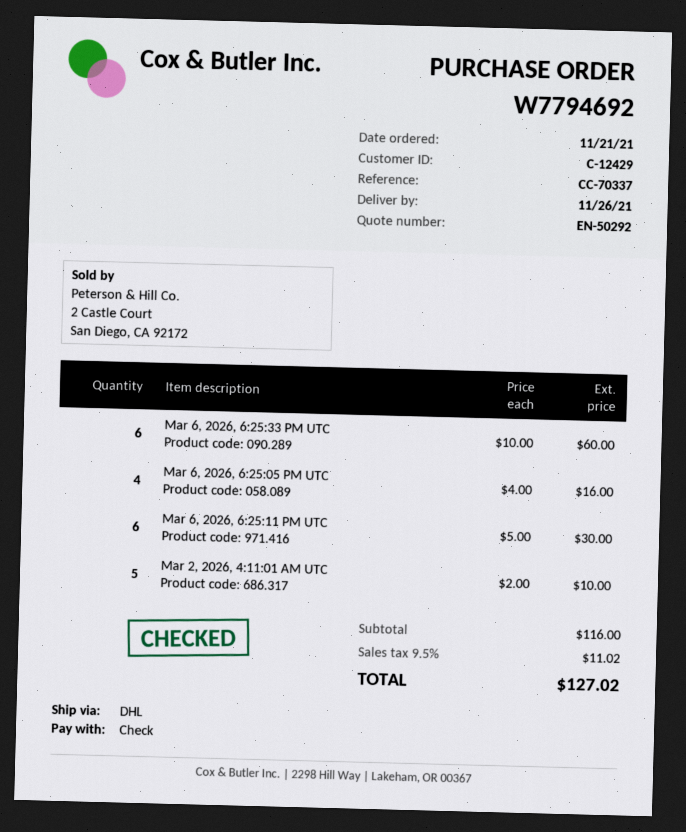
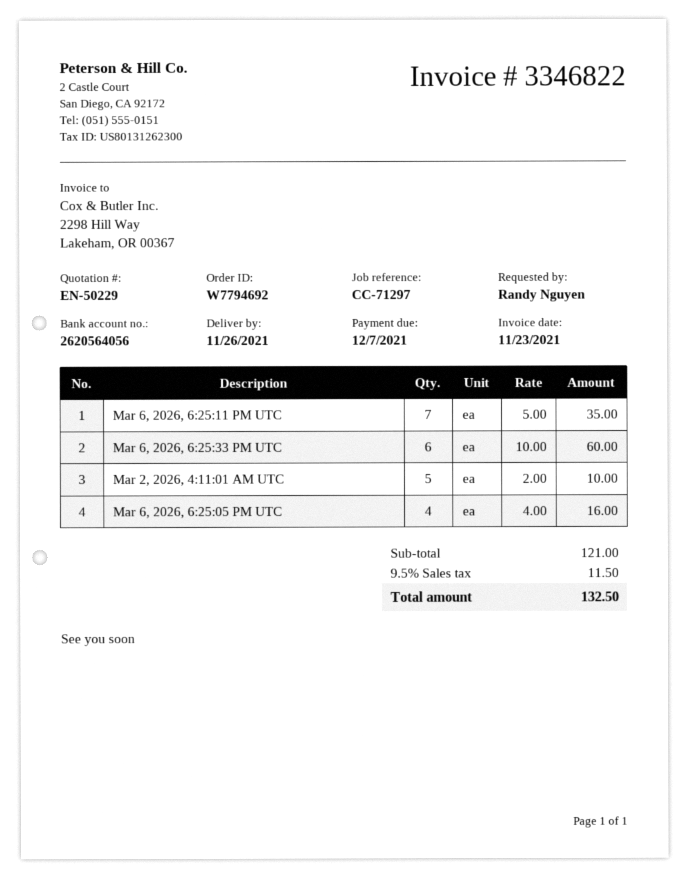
quote number: EN-50292 -> EN-50229
reference: CC-70337 -> CC-71297
Mar 6, 2026, 6:25:11 PM UTC: 6 x 5.00 = 30.00 -> 7 x 5.00 = 35.00
subtotal: 116.00 -> 121.00
tax: 9.5% = 11.02 -> 9.5% = 11.50
total: 127.02 -> 132.50

